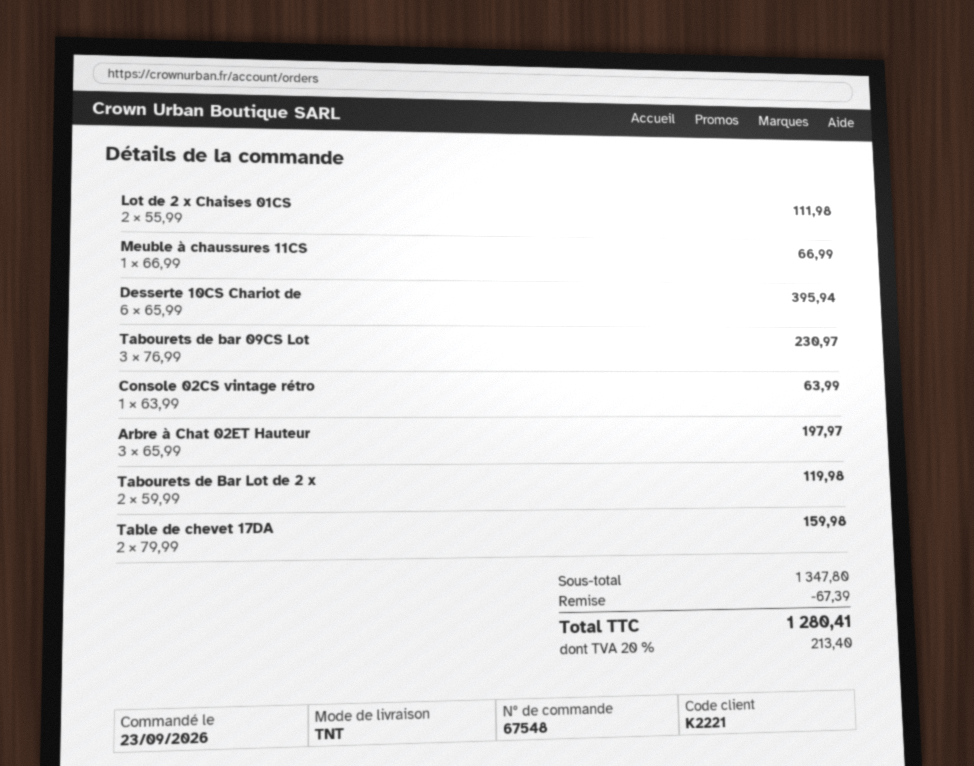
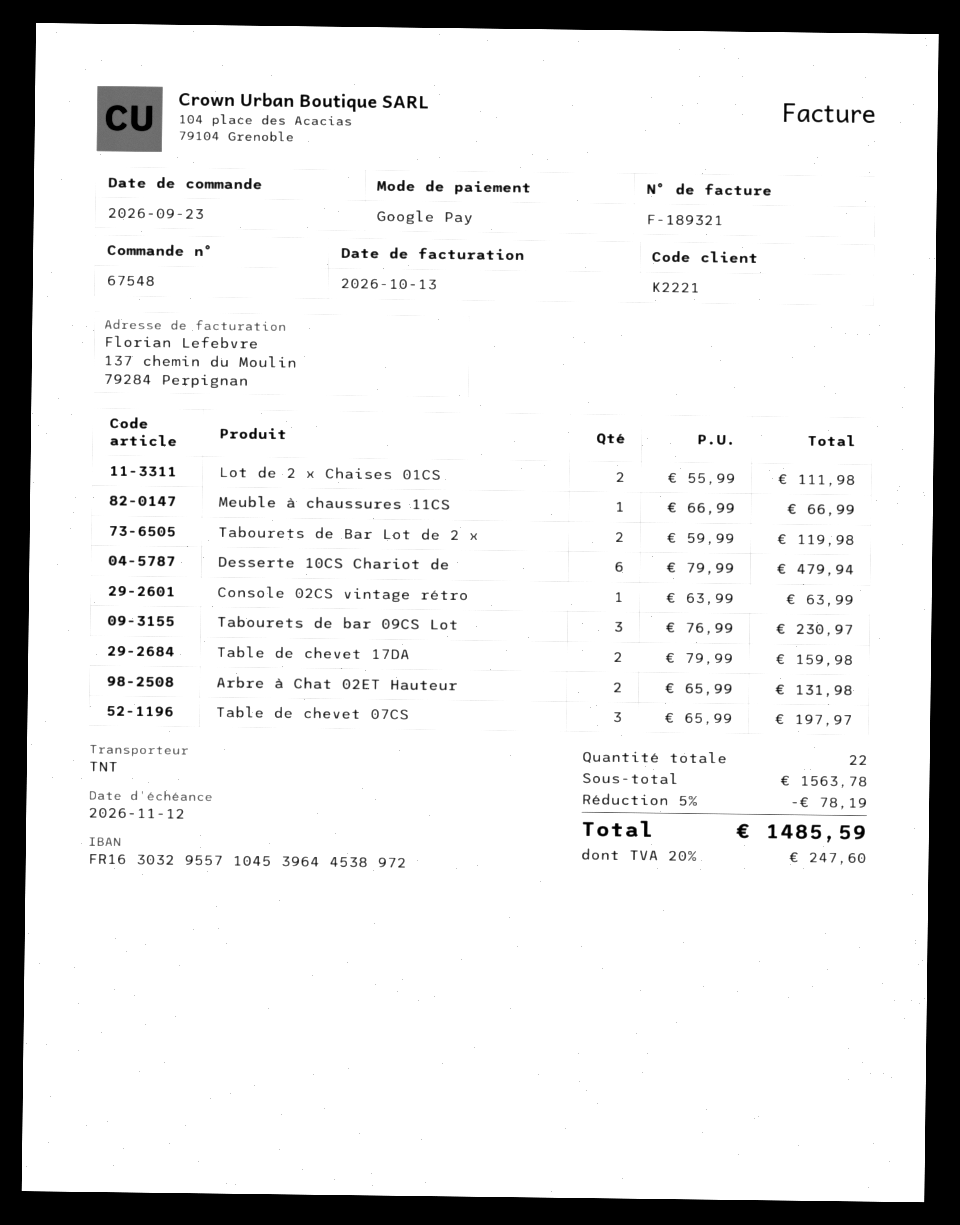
Desserte 10CS Chariot de: 6 x 65.99 = 395.94 -> 6 x 79.99 = 479.94
Arbre à Chat 02ET Hauteur: 3 x 65.99 = 197.97 -> 2 x 65.99 = 131.98
Table de chevet 07CS: none -> 3 x 65.99 = 197.97
subtotal: 1347.80 -> 1563.78
discount: 67.39 -> 78.19
tax: 20% = 213.40 -> 20% = 247.60
total: 1280.41 -> 1485.59

